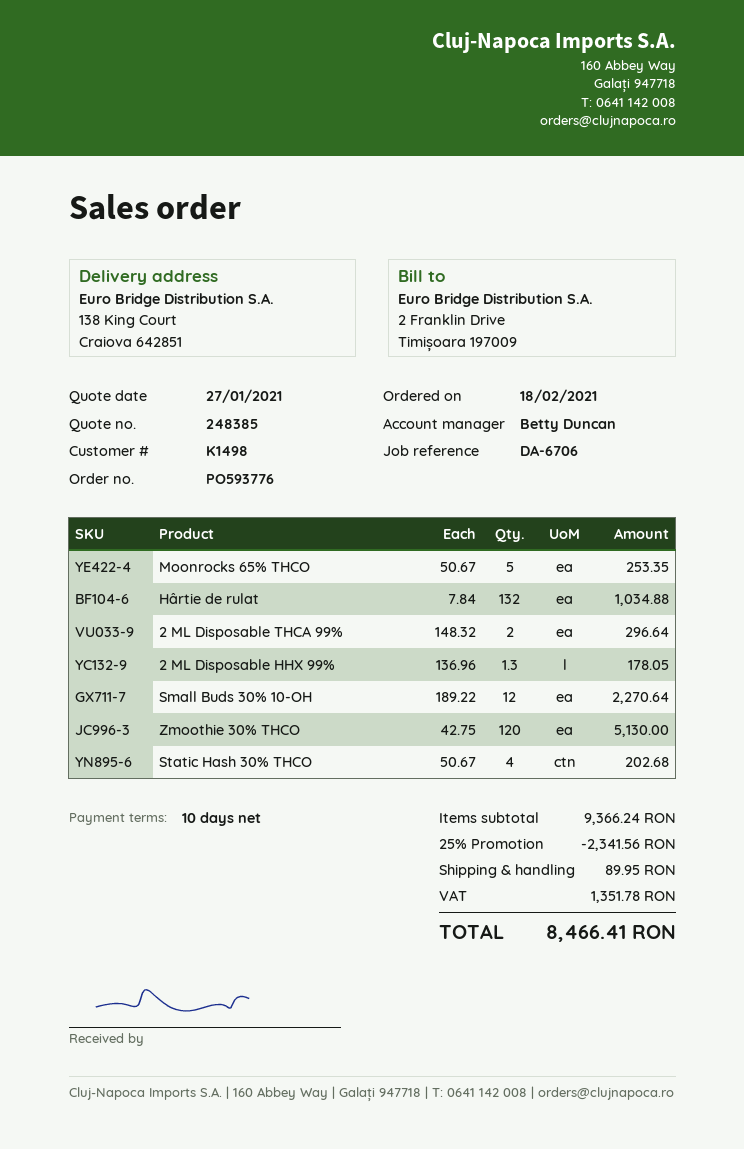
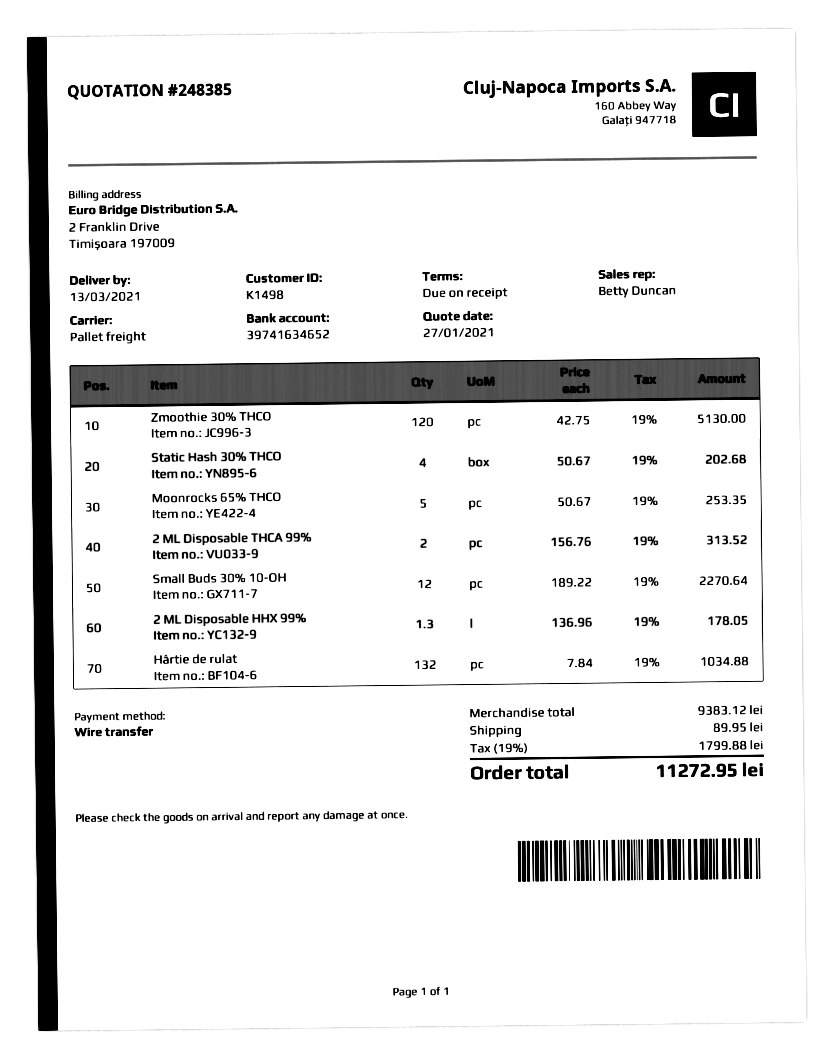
payment terms: 10 days -> on receipt
2 ML Disposable THCA 99%: 2 x 148.32 = 296.64 -> 2 x 156.76 = 313.52
subtotal: 9366.24 -> 9383.12
discount: 25% = 2341.56 -> none
tax: 1351.78 -> 1799.88
total: 8466.41 -> 11272.95

